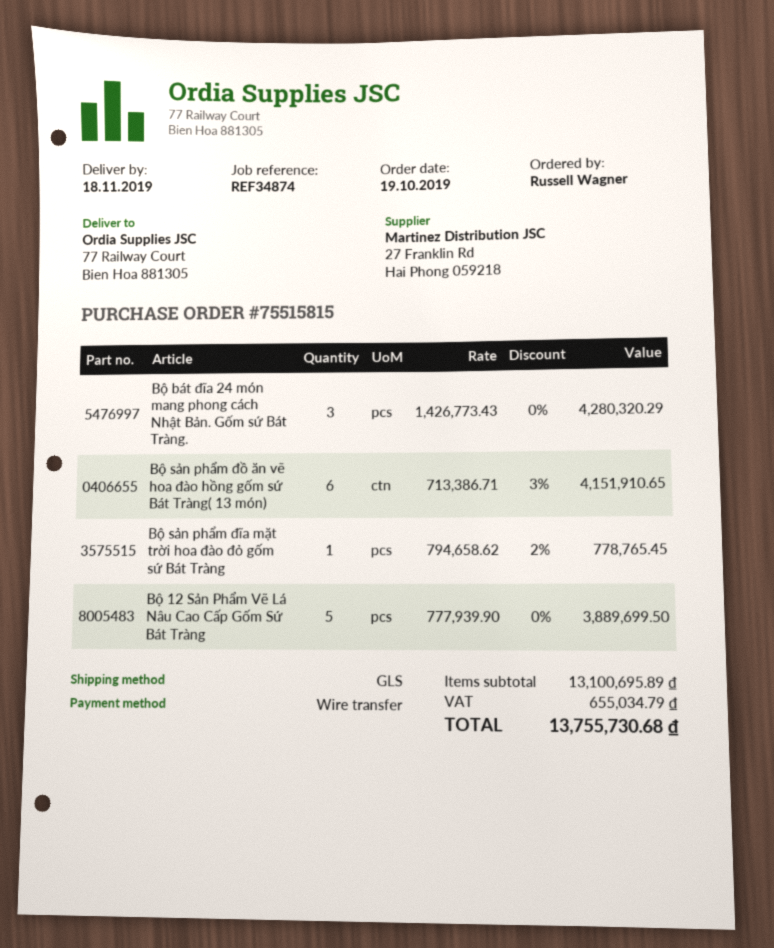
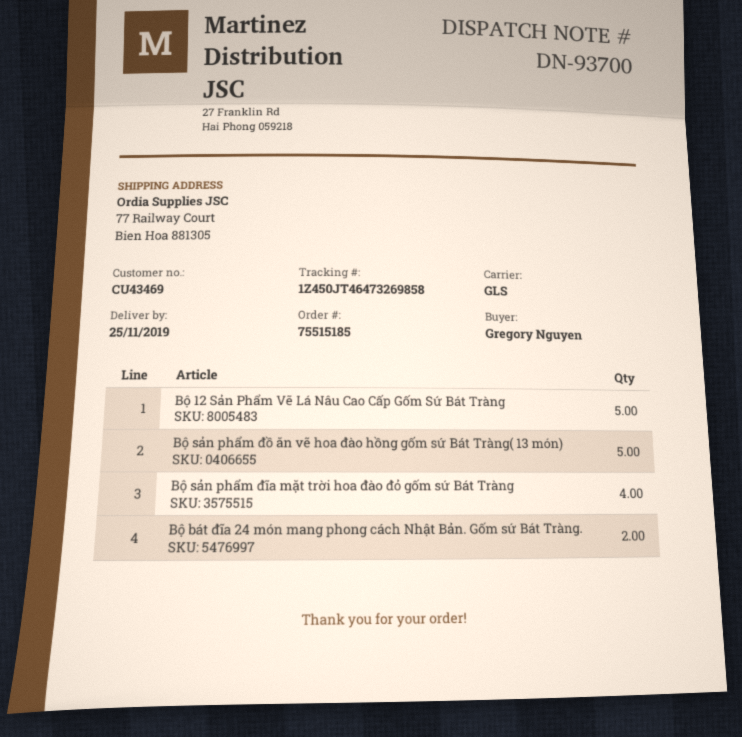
order number: 75515815 -> 75515185
delivery date: 2019-11-18 -> 2019-11-25
ordered by: Russell Wagner -> Gregory Nguyen
Bộ bát đĩa 24 món mang phong cách Nhật Bản. Gốm sứ Bát Tràng.: 3 -> 2
Bộ sản phẩm đồ ăn vẽ hoa đào hồng gốm sứ Bát Tràng( 13 món): 6 -> 5
Bộ sản phẩm đĩa mặt trời hoa đào đỏ gốm sứ Bát Tràng: 1 -> 4

